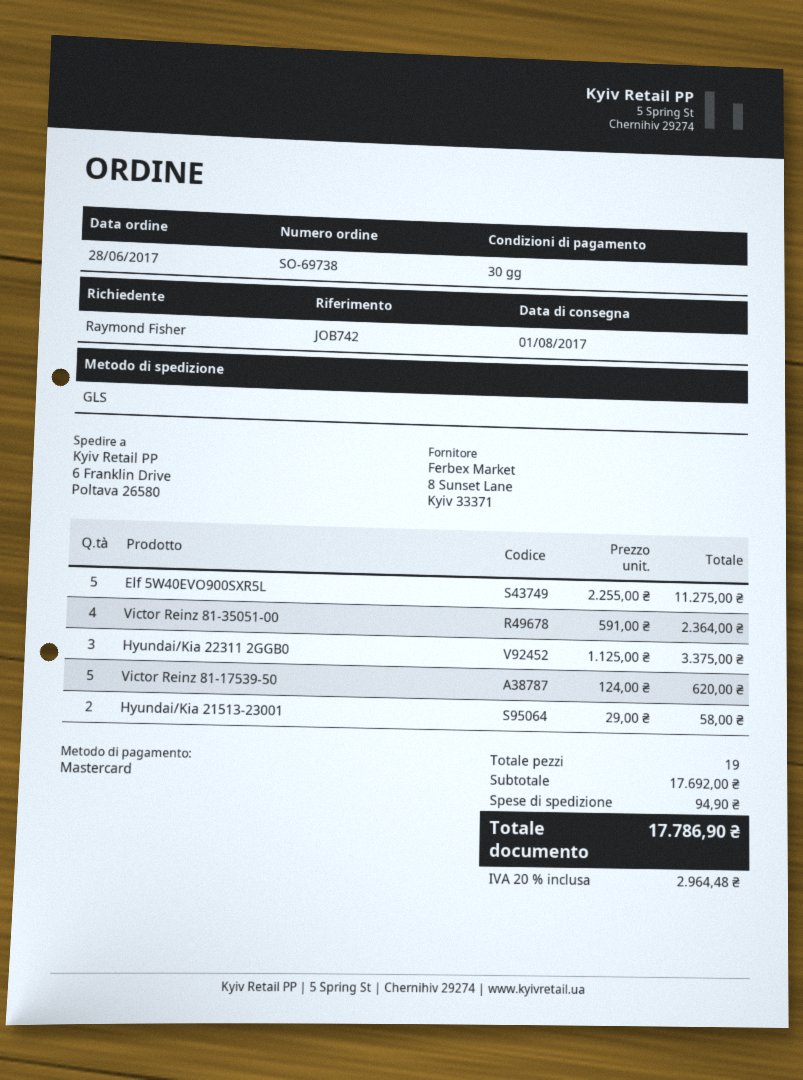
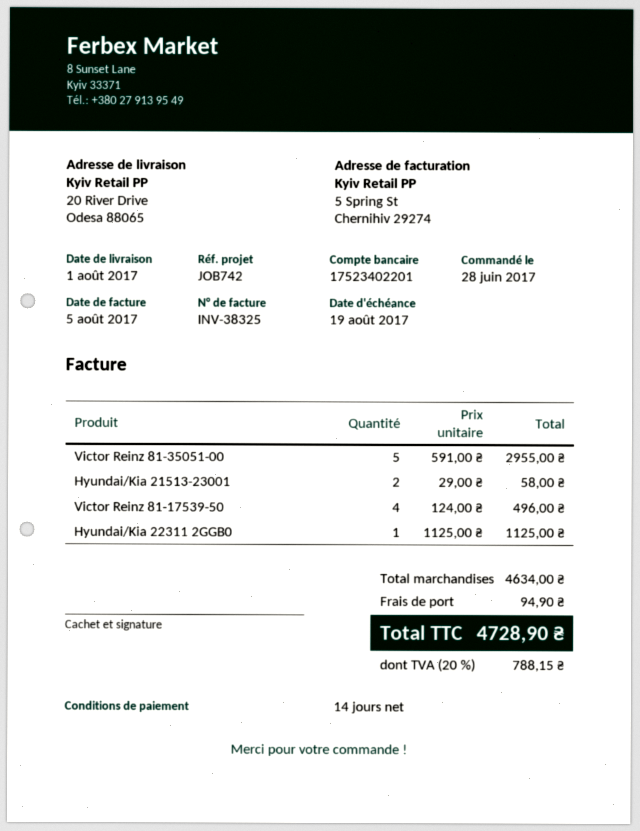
payment terms: 30 days -> 14 days
ship to: 6 Franklin Drive, Poltava 26580 -> 20 River Drive, Odesa 88065
Elf 5W40EVO900SXR5L: 5 x 2255.00 = 11275.00 -> none
Victor Reinz 81-35051-00: 4 x 591.00 = 2364.00 -> 5 x 591.00 = 2955.00
Hyundai/Kia 22311 2GGB0: 3 x 1125.00 = 3375.00 -> 1 x 1125.00 = 1125.00
Victor Reinz 81-17539-50: 5 x 124.00 = 620.00 -> 4 x 124.00 = 496.00
subtotal: 17692.00 -> 4634.00
tax: 20% = 2964.48 -> 20% = 788.15
total: 17786.90 -> 4728.90

